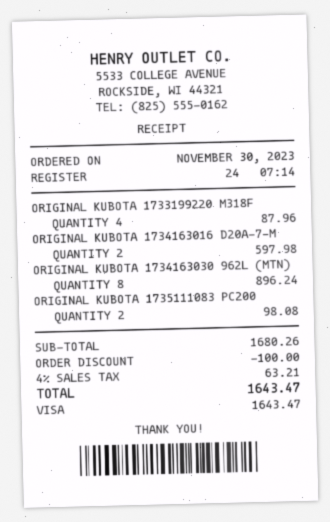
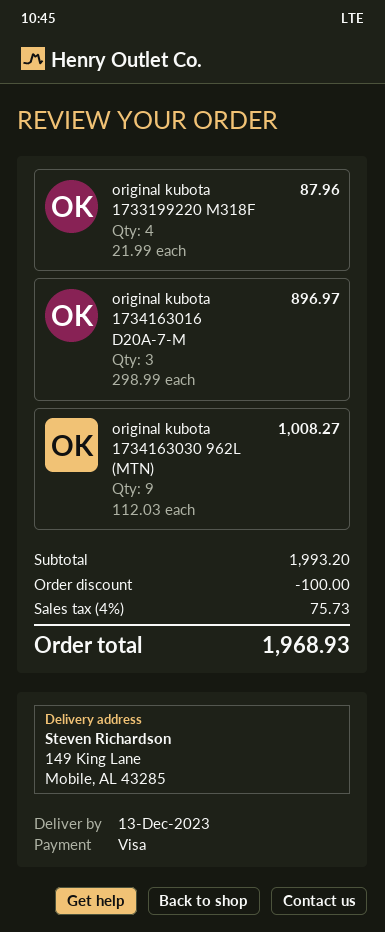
ORIGINAL KUBOTA 1734163016 D20A-7-M: 2 for 597.98 -> 3 for 896.97
ORIGINAL KUBOTA 1734163030 962L (MTN): 8 for 896.24 -> 9 for 1008.27
ORIGINAL KUBOTA 1735111083 PC200: 2 for 98.08 -> none
subtotal: 1680.26 -> 1993.20
tax: 4% = 63.21 -> 4% = 75.73
total: 1643.47 -> 1968.93

